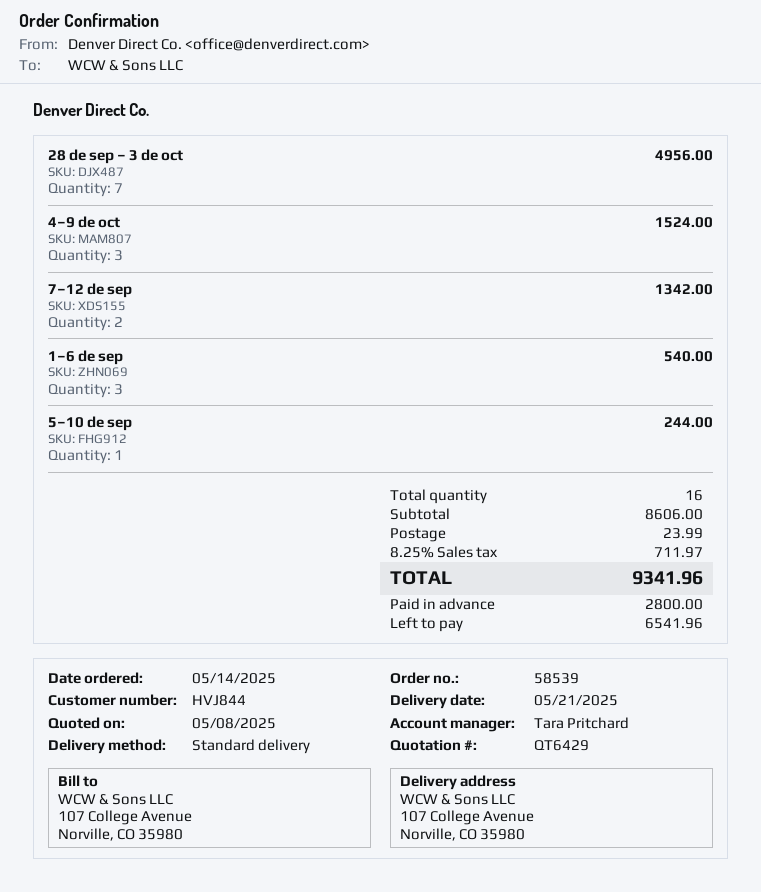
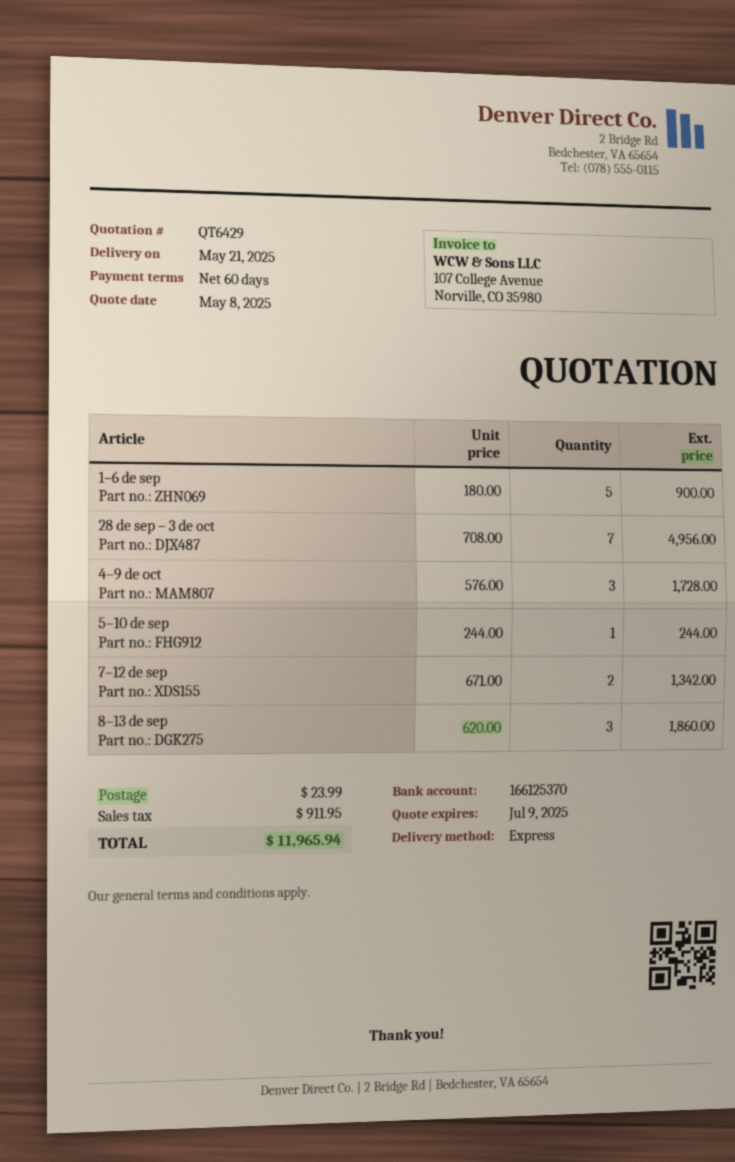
shipping method: standard -> express
4–9 de oct: 3 for 1524.00 -> 3 for 1728.00
1–6 de sep: 3 for 540.00 -> 5 for 900.00
8–13 de sep: none -> 3 for 1860.00
tax: 711.97 -> 911.95
total: 9341.96 -> 11965.94

